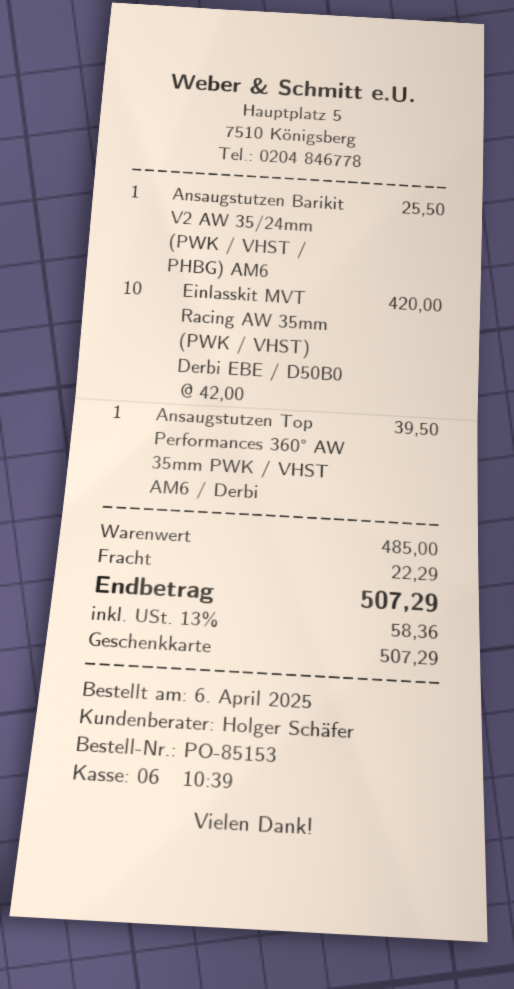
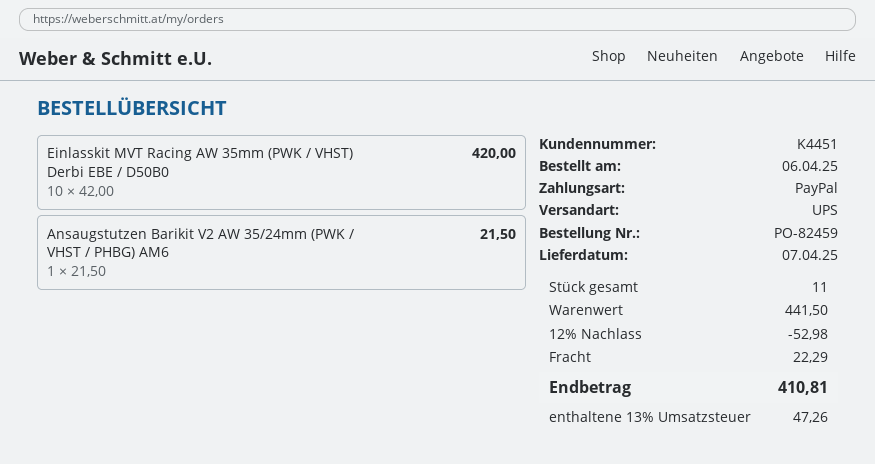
order number: PO-85153 -> PO-82459
payment method: gift card -> PayPal
Ansaugstutzen Barikit V2 AW 35/24mm (PWK / VHST / PHBG) AM6: 1 x 25.50 = 25.50 -> 1 x 21.50 = 21.50
Ansaugstutzen Top Performances 360° AW 35mm PWK / VHST AM6 / Derbi: 1 x 39.50 = 39.50 -> none
subtotal: 485.00 -> 441.50
discount: none -> 12% = 52.98
tax: 13% = 58.36 -> 13% = 47.26
total: 507.29 -> 410.81

